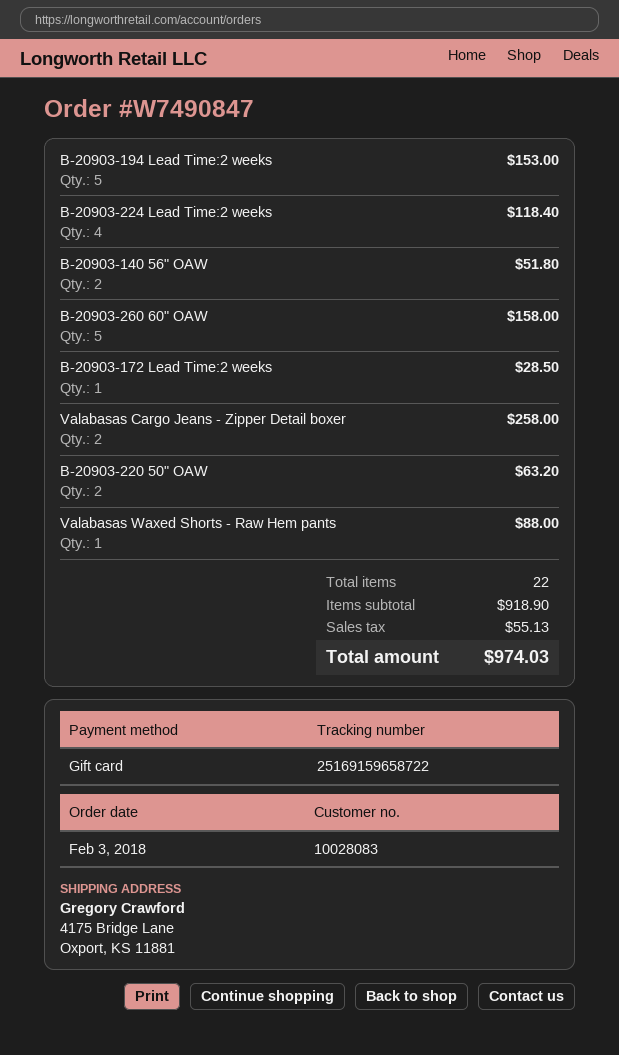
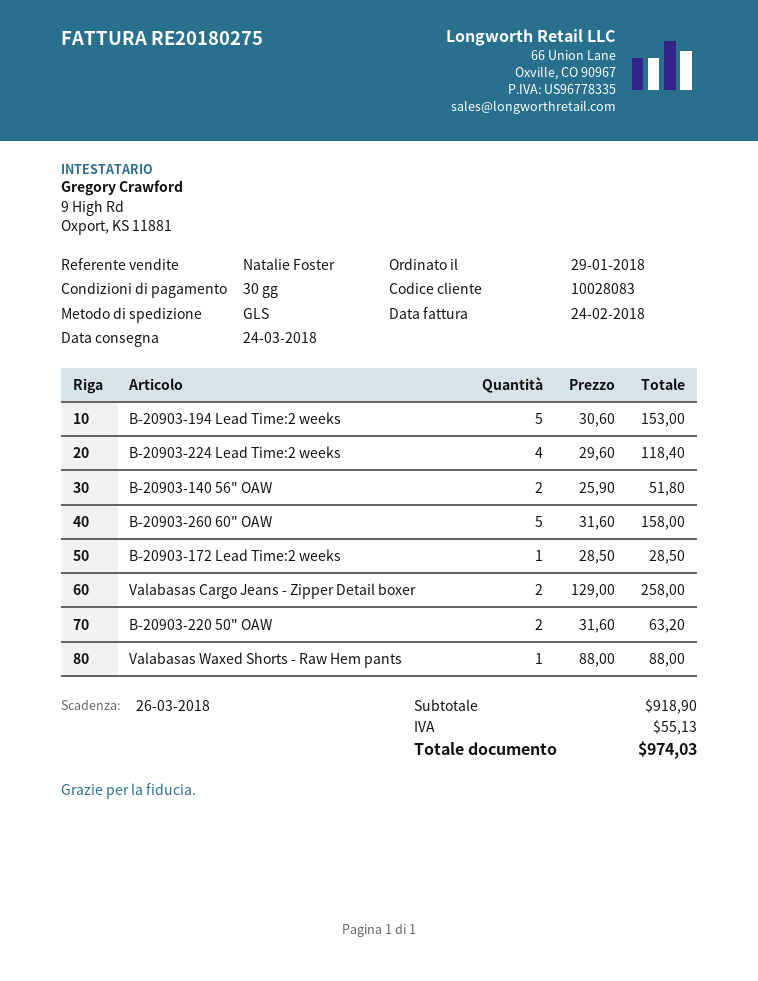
order date: 2018-02-03 -> 2018-01-29

